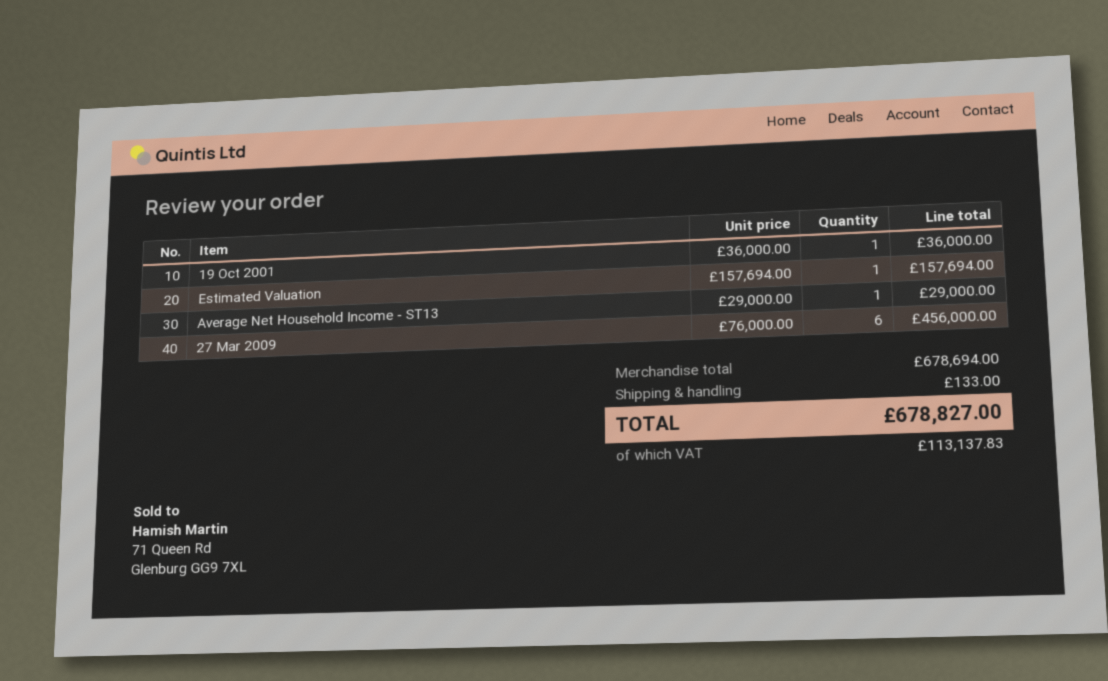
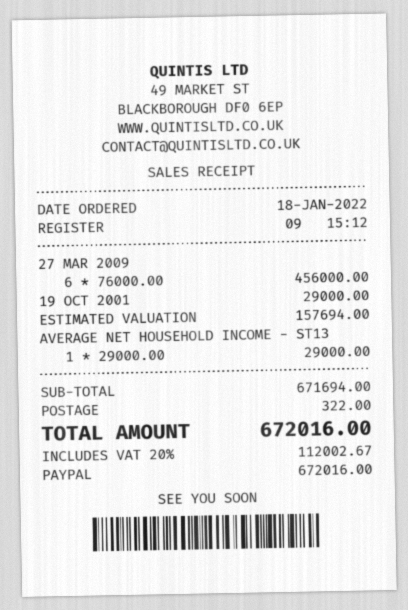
19 Oct 2001: 1 x 36000.00 = 36000.00 -> 1 x 29000.00 = 29000.00
subtotal: 678694.00 -> 671694.00
shipping: 133.00 -> 322.00
tax: 113137.83 -> 112002.67
total: 678827.00 -> 672016.00

